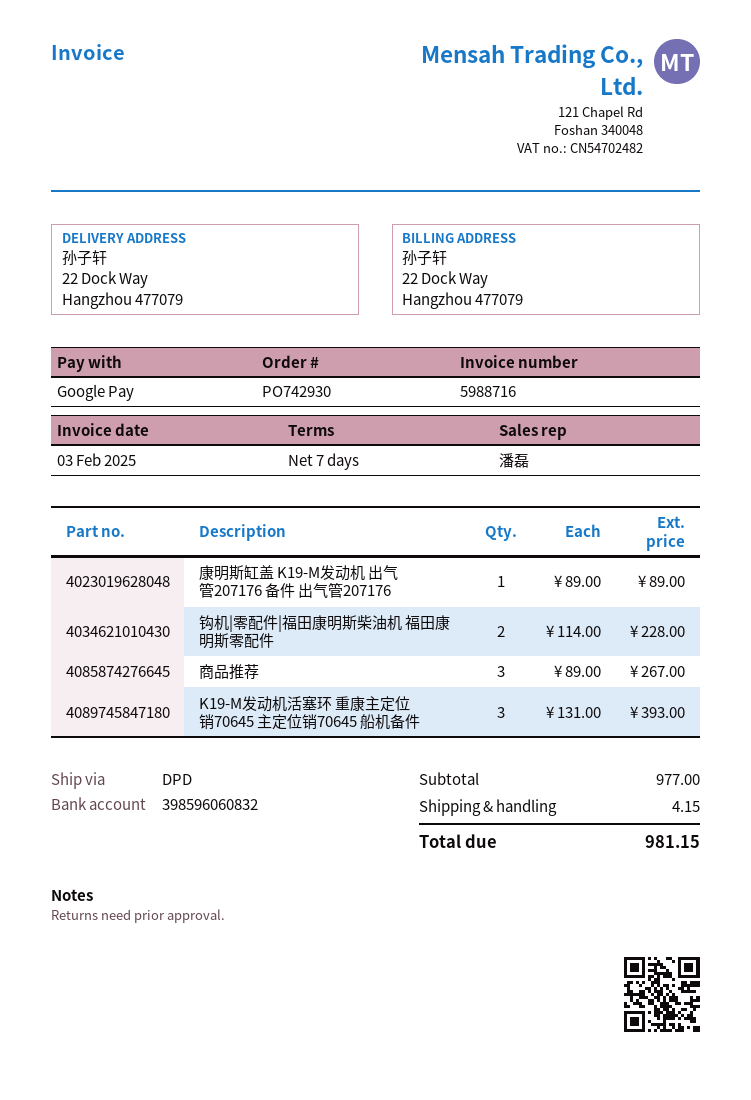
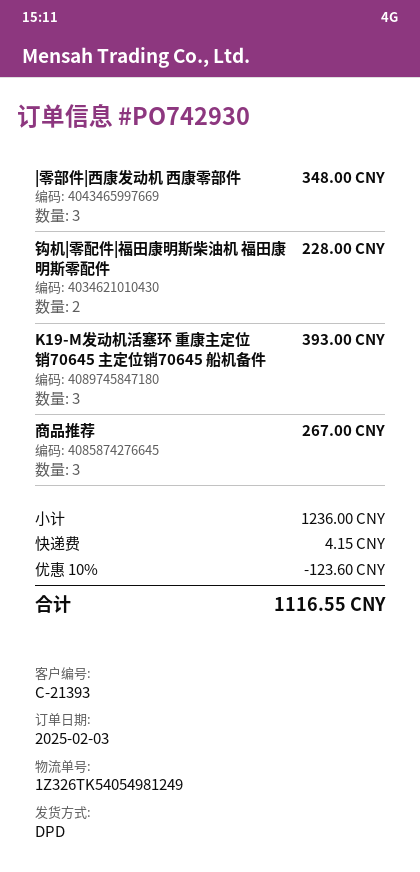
康明斯缸盖 K19-M发动机 出气管207176 备件 出气管207176: 1 for 89.00 -> none
|零部件|西康发动机 西康零部件: none -> 3 for 348.00
subtotal: 977.00 -> 1236.00
discount: none -> 10% = 123.60
total: 981.15 -> 1116.55

